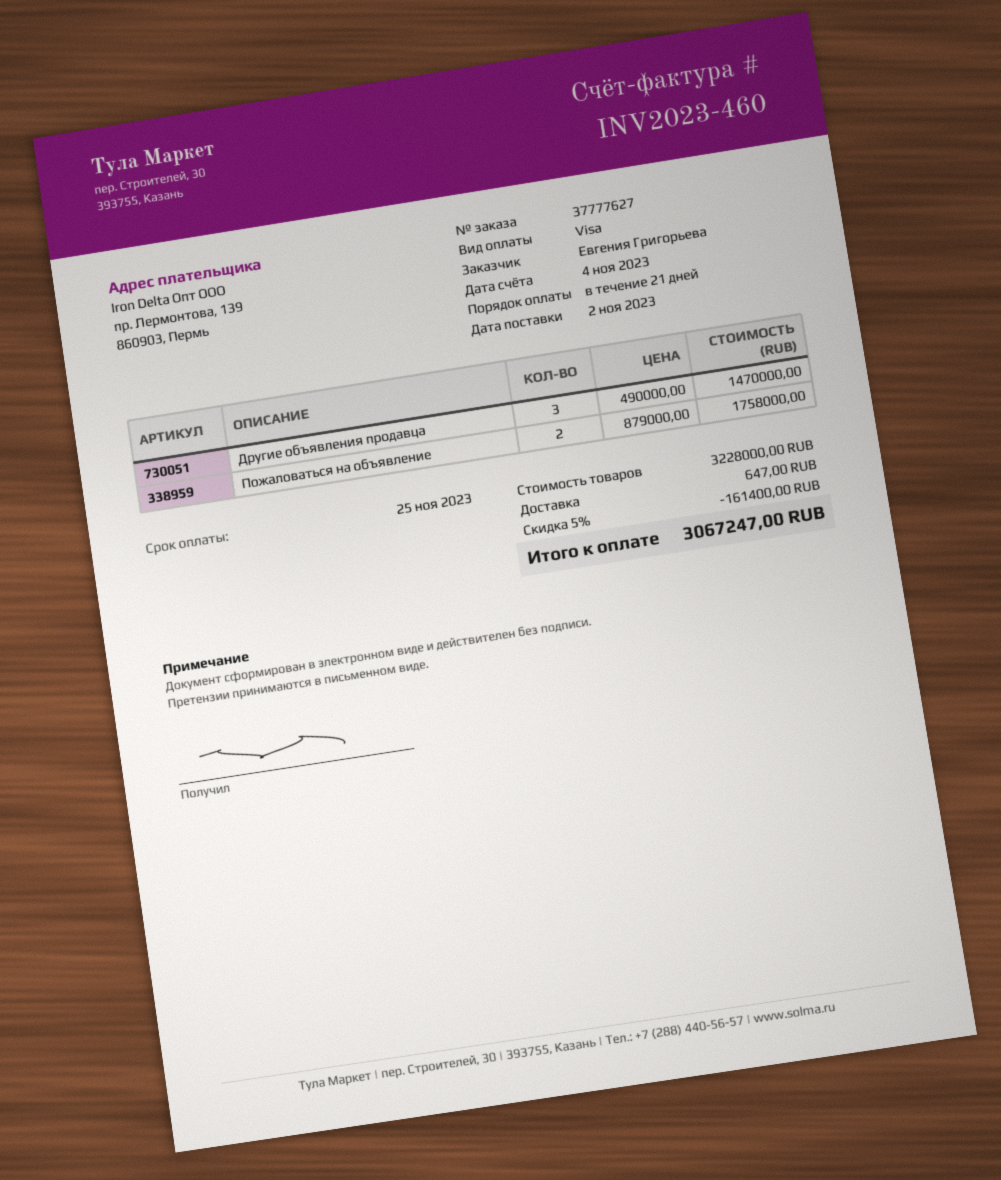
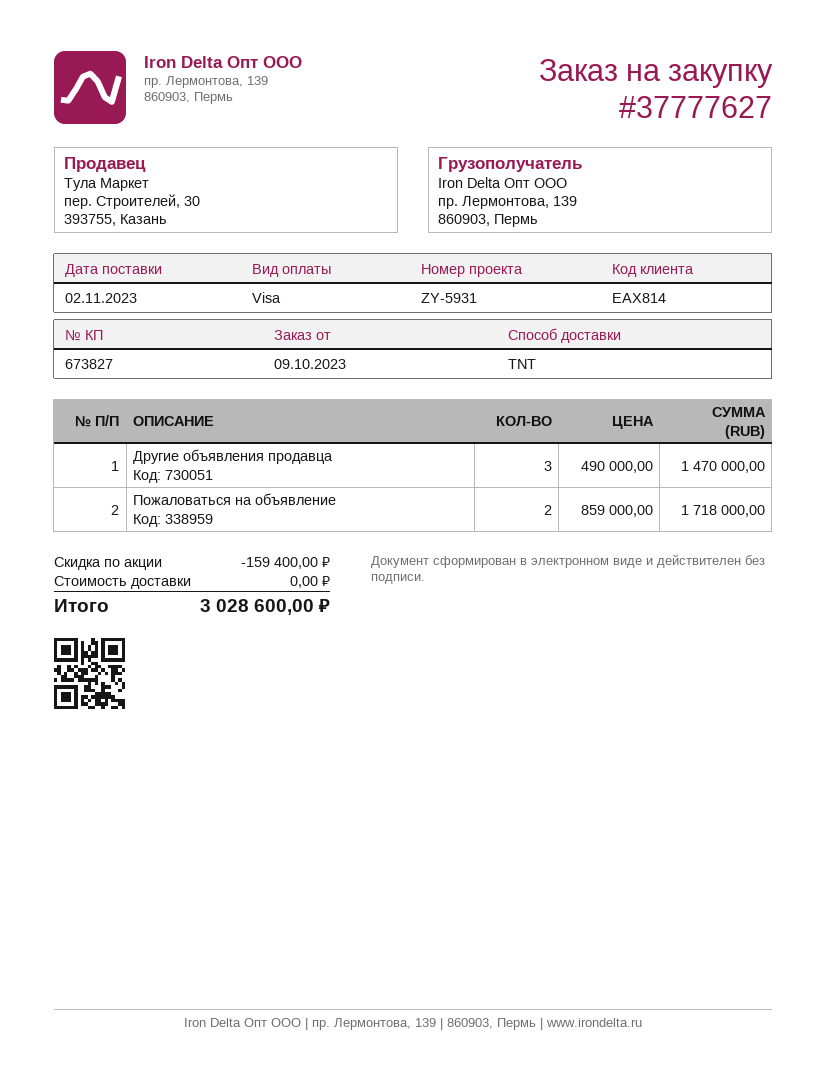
Пожаловаться на объявление: 2 x 879000.00 = 1758000.00 -> 2 x 859000.00 = 1718000.00
discount: 161400.00 -> 159400.00
shipping: 647.00 -> 0.00
total: 3067247.00 -> 3028600.00

